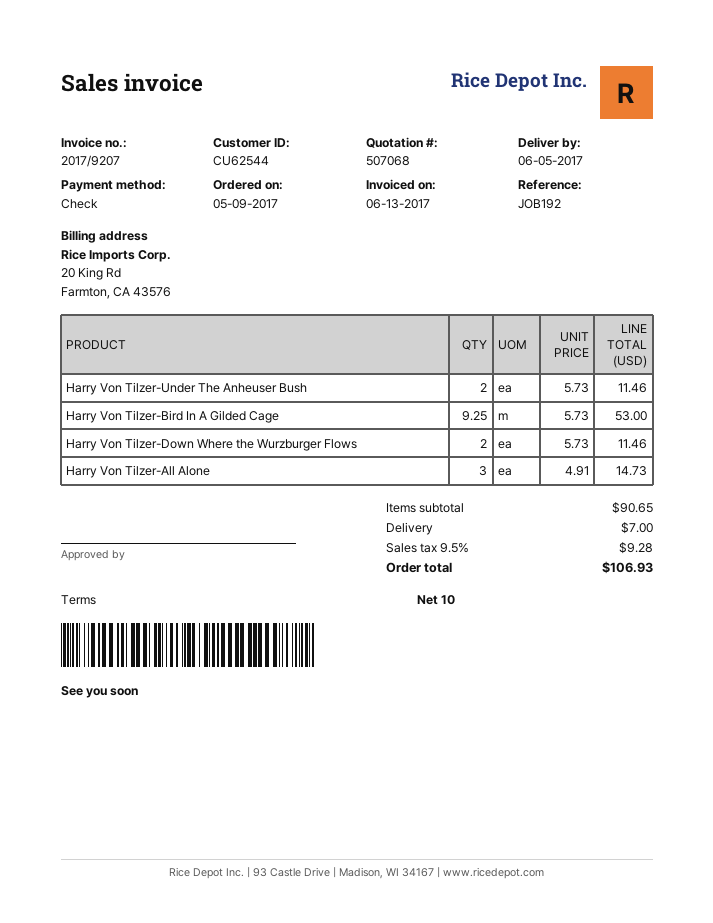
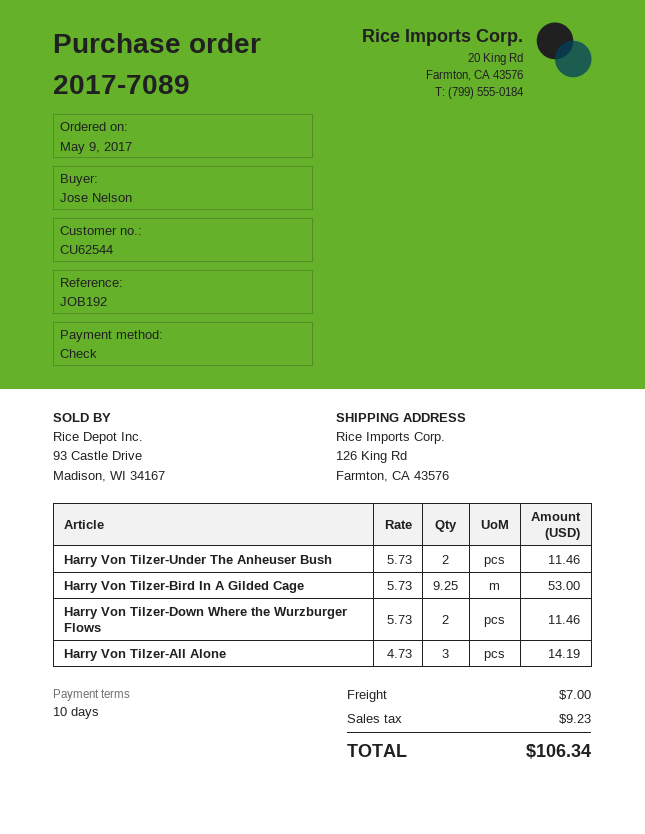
Harry Von Tilzer-All Alone: 3 x 4.91 = 14.73 -> 3 x 4.73 = 14.19
tax: 9.28 -> 9.23
total: 106.93 -> 106.34

